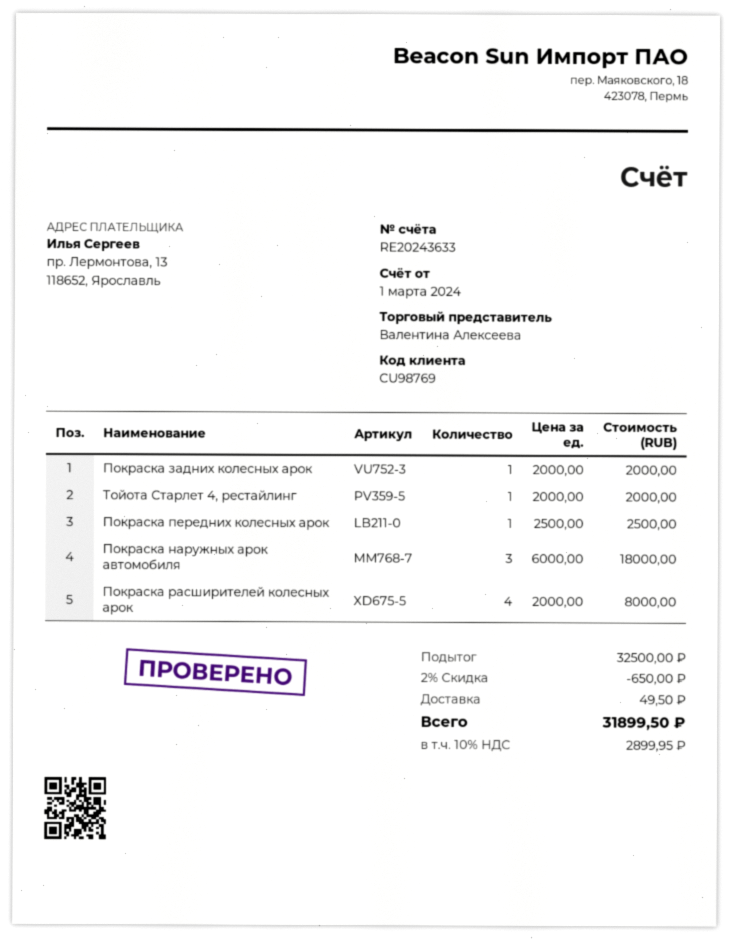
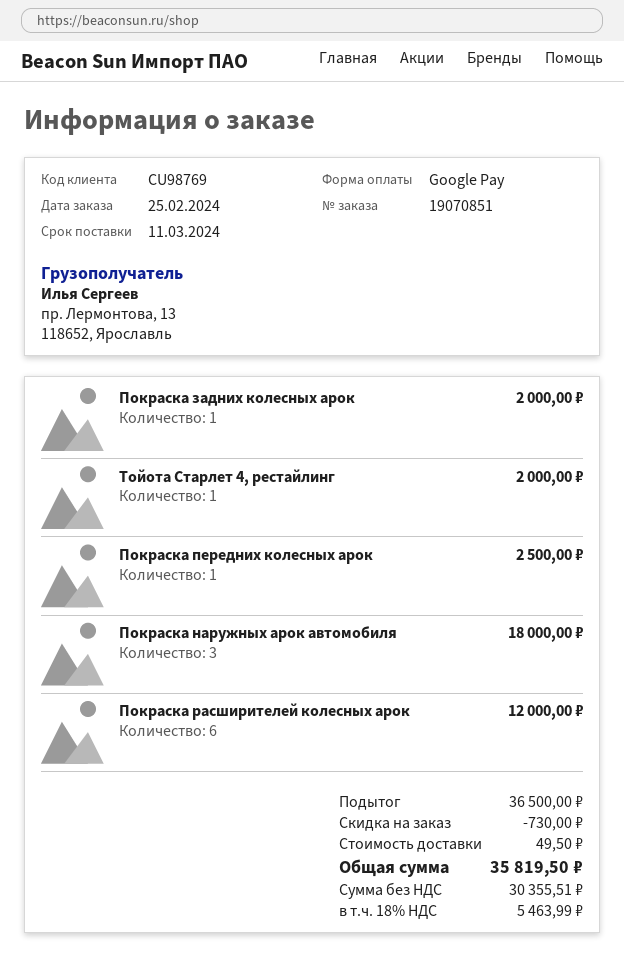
Покраска расширителей колесных арок: 4 for 8000.00 -> 6 for 12000.00
subtotal: 32500.00 -> 36500.00
discount: 650.00 -> 730.00
tax: 10% = 2899.95 -> 18% = 5463.99
total: 31899.50 -> 35819.50

